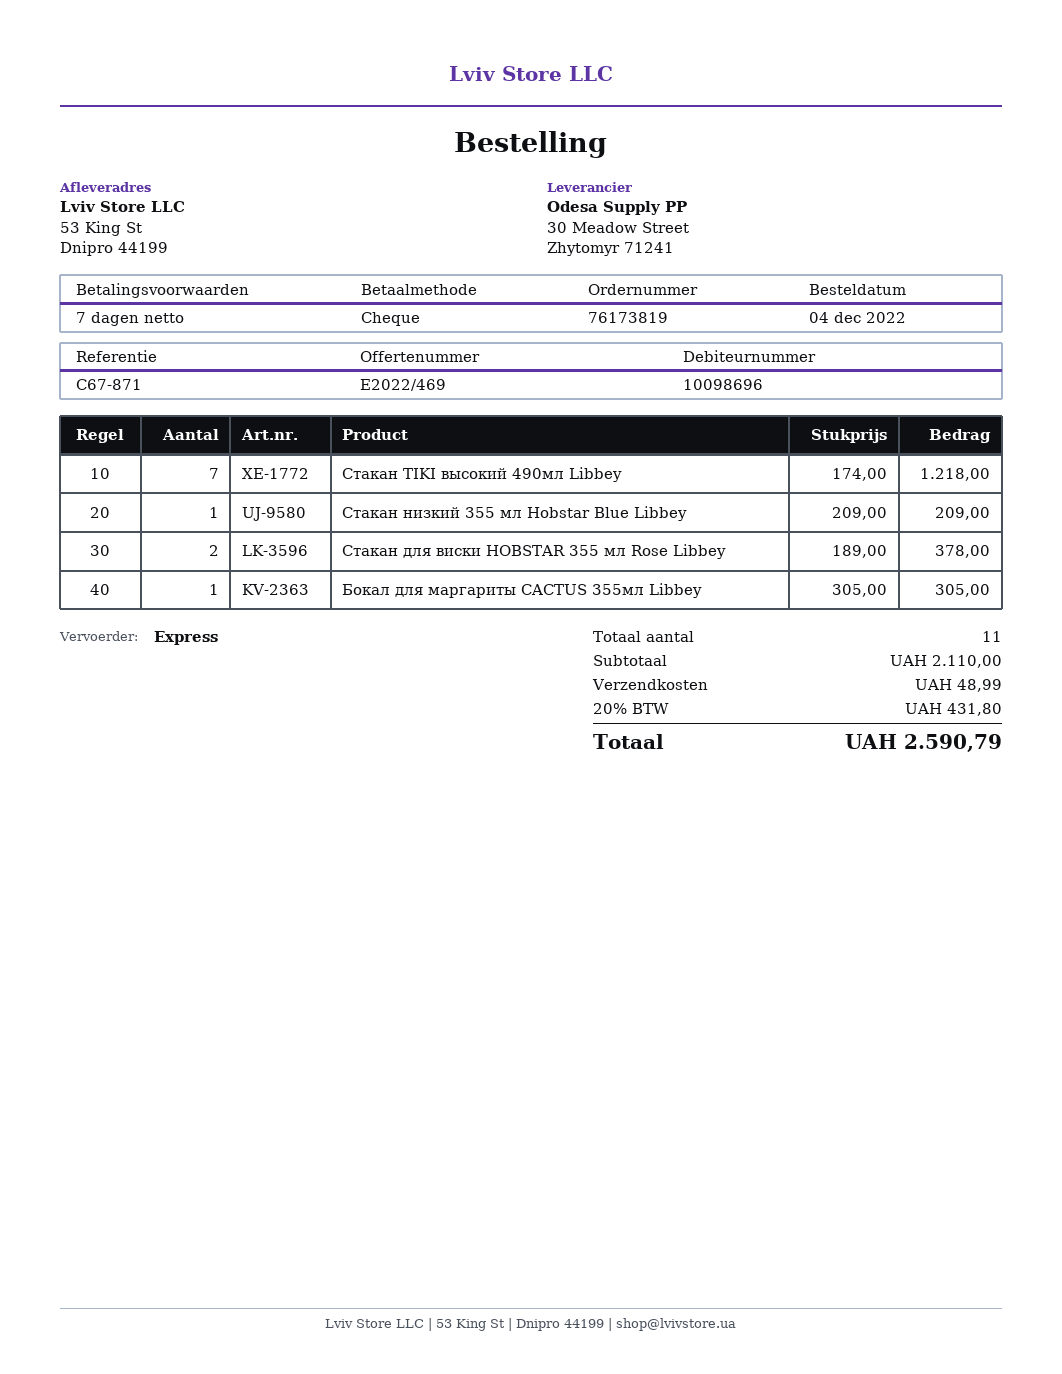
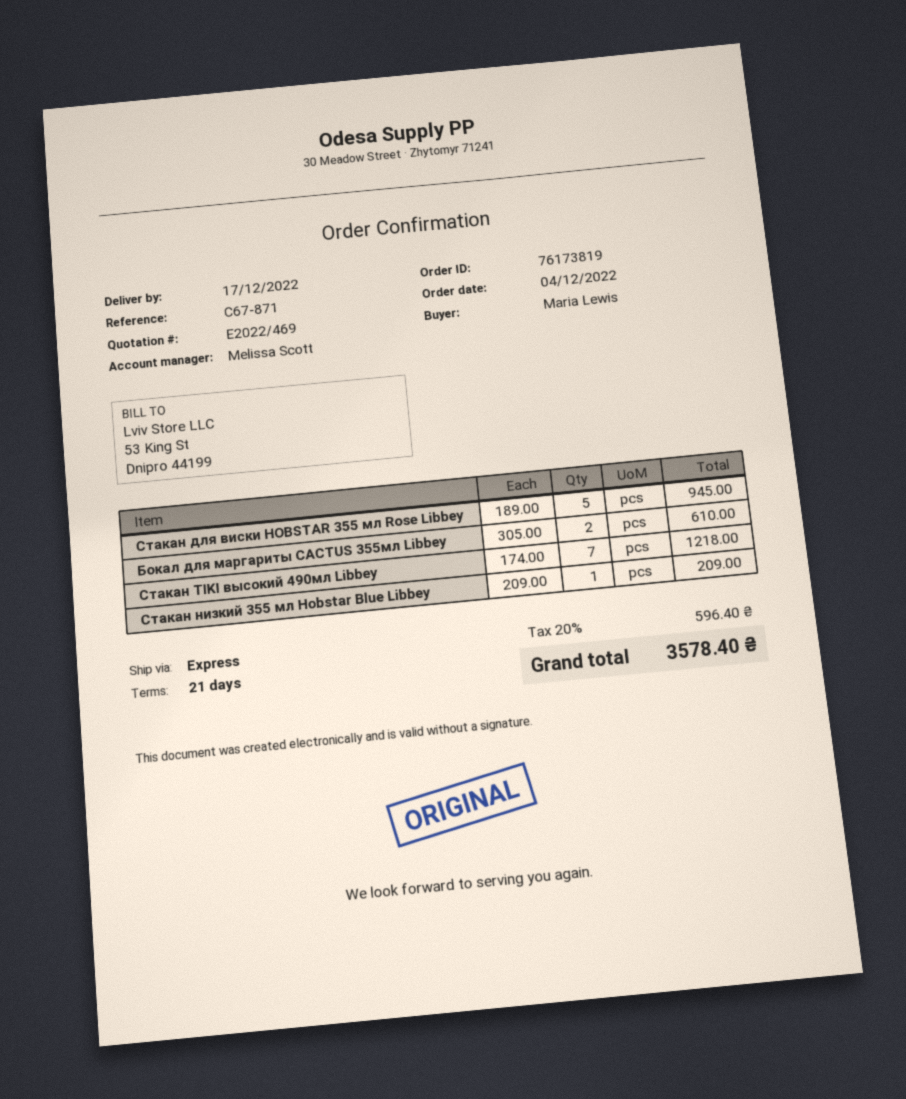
payment terms: 7 days -> 21 days
Стакан для виски HOBSTAR 355 мл Rose Libbey: 2 x 189.00 = 378.00 -> 5 x 189.00 = 945.00
Бокал для маргариты CACTUS 355мл Libbey: 1 x 305.00 = 305.00 -> 2 x 305.00 = 610.00
shipping: 48.99 -> none
tax: 20% = 431.80 -> 20% = 596.40
total: 2590.79 -> 3578.40

